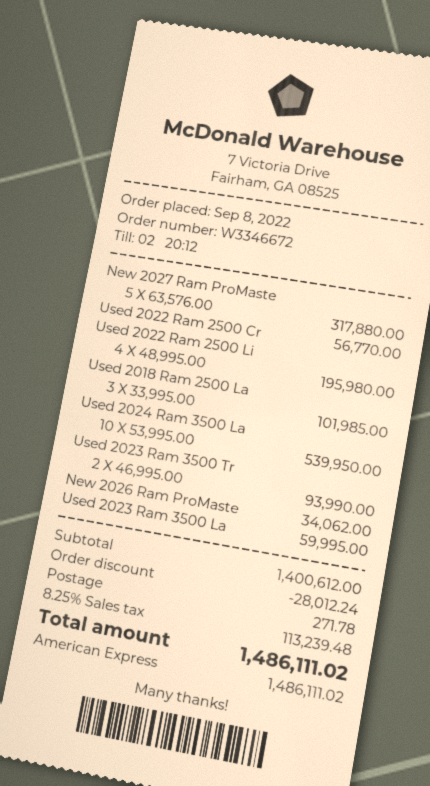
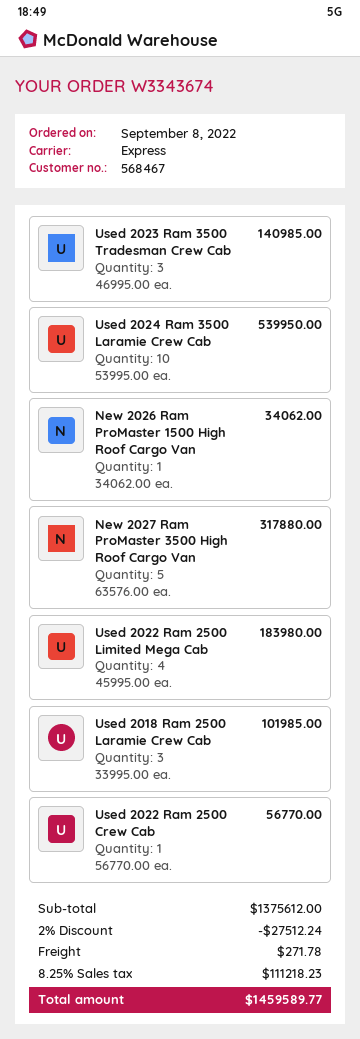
order number: W3346672 -> W3343674
Used 2022 Ram 2500 Li: 4 x 48995.00 = 195980.00 -> 4 x 45995.00 = 183980.00
Used 2023 Ram 3500 Tr: 2 x 46995.00 = 93990.00 -> 3 x 46995.00 = 140985.00
Used 2023 Ram 3500 La: 1 x 59995.00 = 59995.00 -> none
subtotal: 1400612.00 -> 1375612.00
discount: 28012.24 -> 27512.24
tax: 8.25% = 113239.48 -> 8.25% = 111218.23
total: 1486111.02 -> 1459589.77

